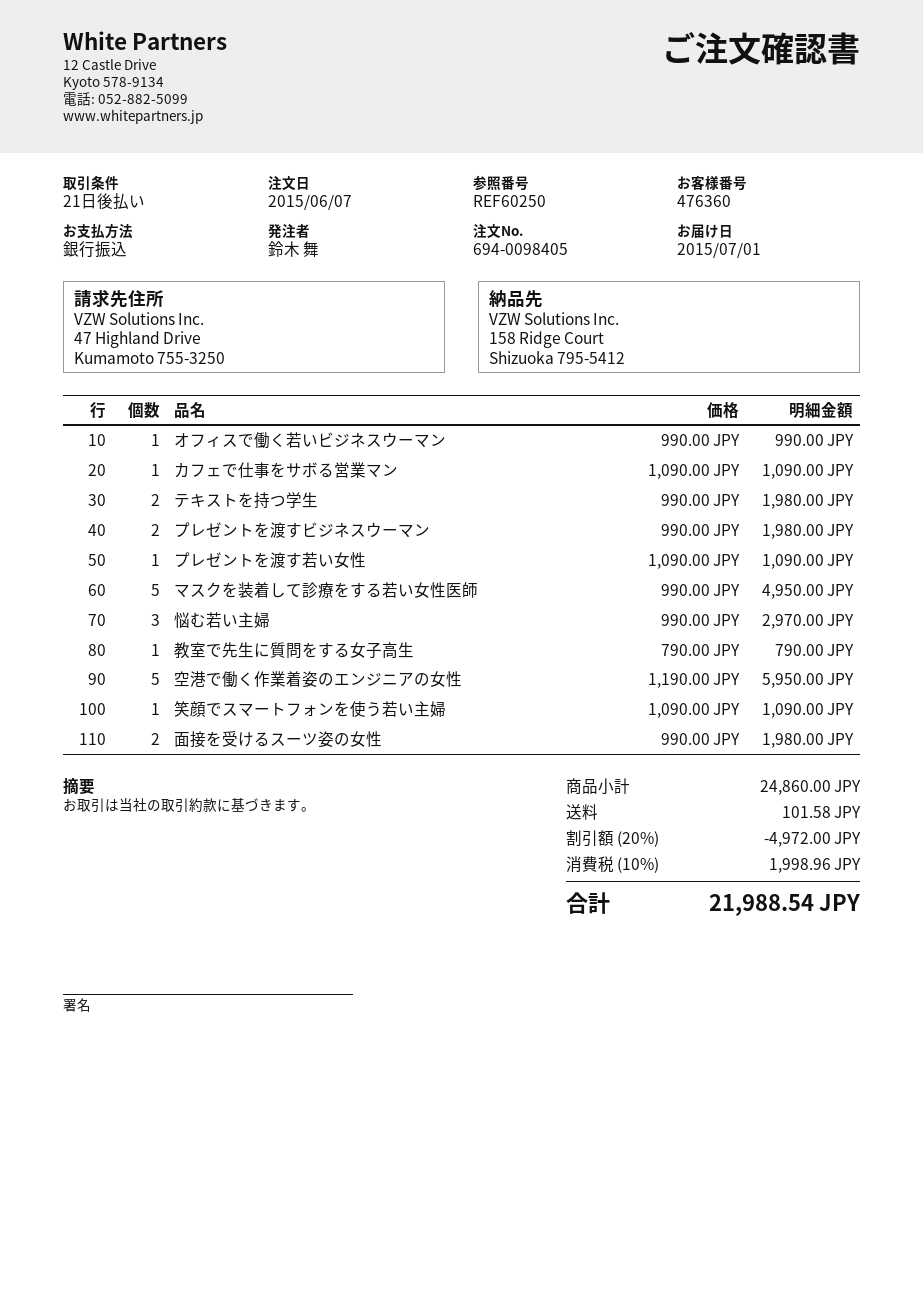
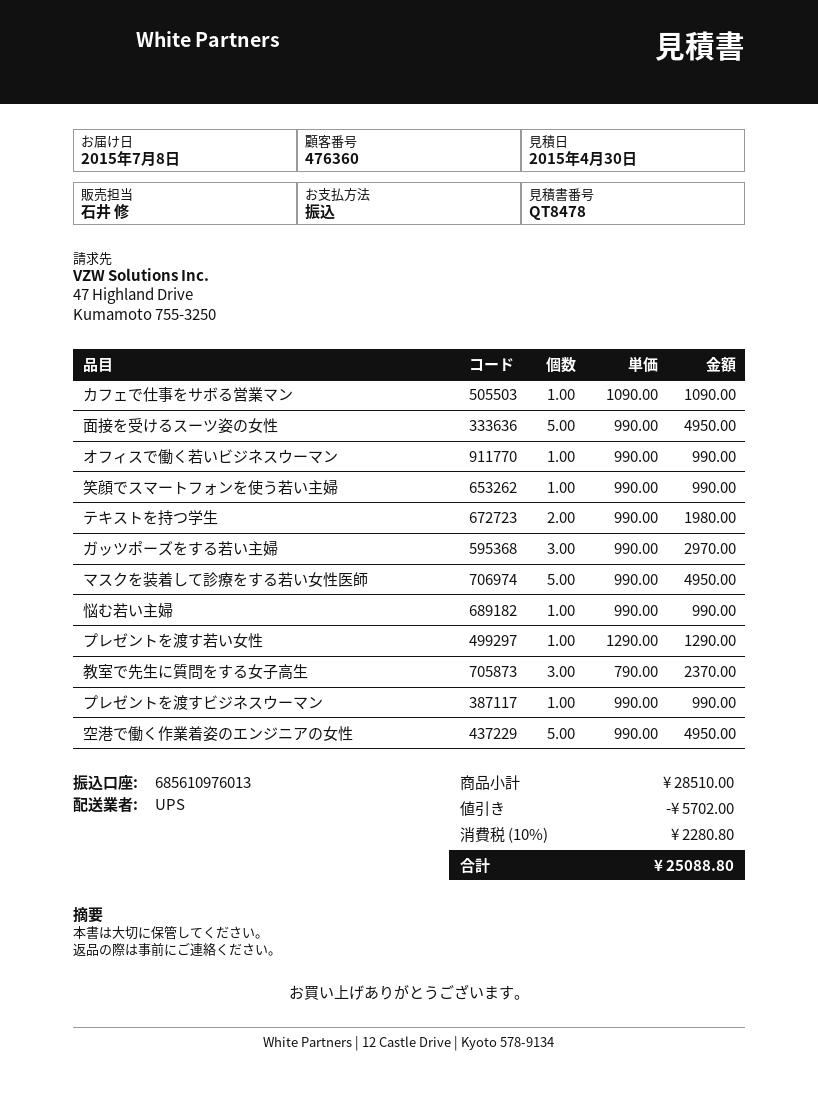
delivery date: 2015-07-01 -> 2015-07-08
プレゼントを渡すビジネスウーマン: 2 x 990.00 = 1980.00 -> 1 x 990.00 = 990.00
プレゼントを渡す若い女性: 1 x 1090.00 = 1090.00 -> 1 x 1290.00 = 1290.00
悩む若い主婦: 3 x 990.00 = 2970.00 -> 1 x 990.00 = 990.00
教室で先生に質問をする女子高生: 1 x 790.00 = 790.00 -> 3 x 790.00 = 2370.00
空港で働く作業着姿のエンジニアの女性: 5 x 1190.00 = 5950.00 -> 5 x 990.00 = 4950.00
笑顔でスマートフォンを使う若い主婦: 1 x 1090.00 = 1090.00 -> 1 x 990.00 = 990.00
面接を受けるスーツ姿の女性: 2 x 990.00 = 1980.00 -> 5 x 990.00 = 4950.00
ガッツポーズをする若い主婦: none -> 3 x 990.00 = 2970.00
subtotal: 24860.00 -> 28510.00
discount: 4972.00 -> 5702.00
shipping: 101.58 -> none
tax: 10% = 1998.96 -> 10% = 2280.80
total: 21988.54 -> 25088.80

